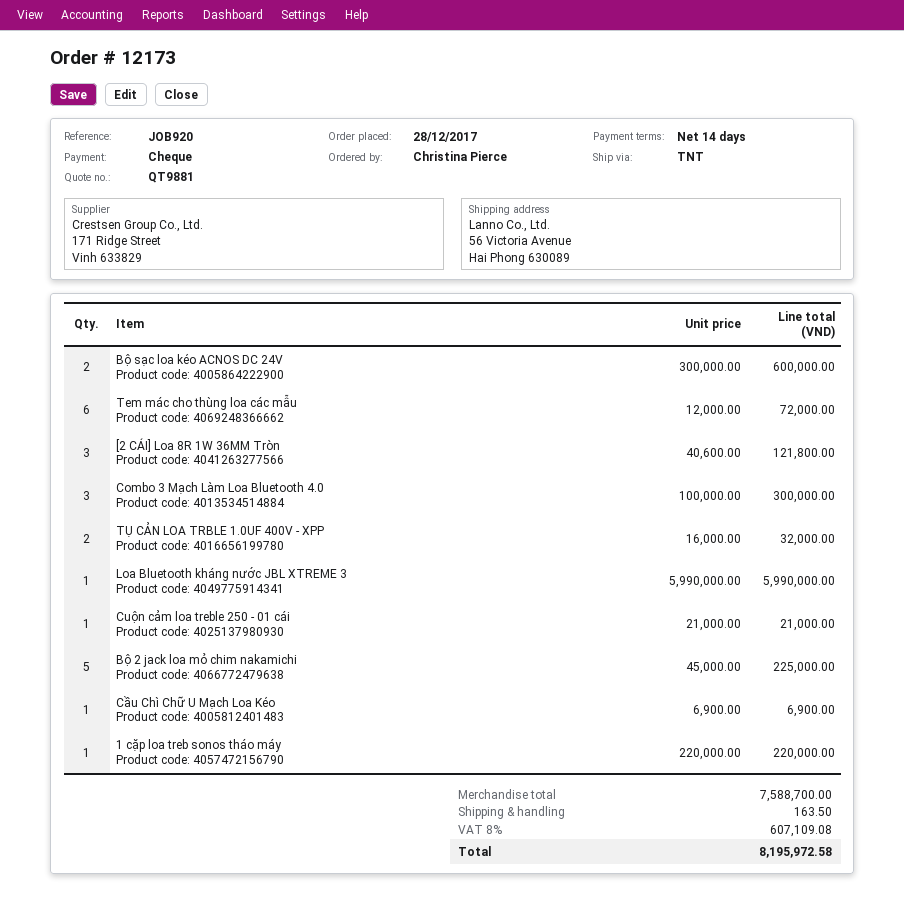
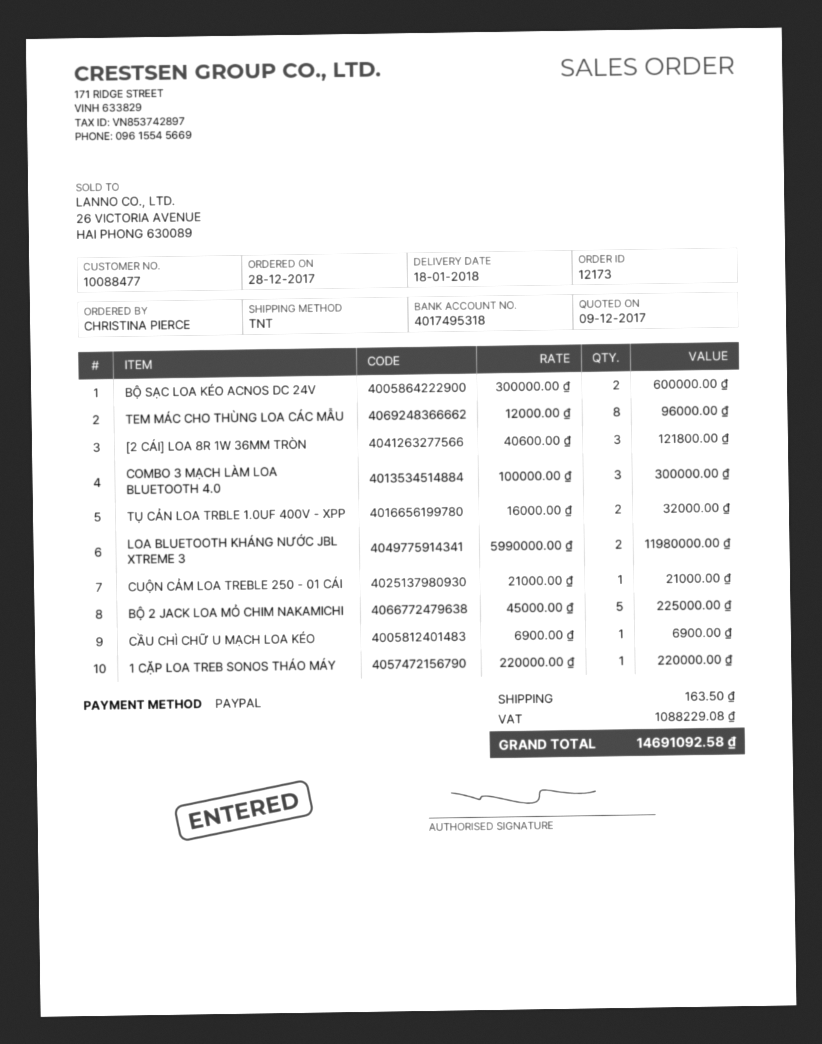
payment method: cheque -> PayPal
Tem mác cho thùng loa các mẫu: 6 x 12000.00 = 72000.00 -> 8 x 12000.00 = 96000.00
Loa Bluetooth kháng nước JBL XTREME 3: 1 x 5990000.00 = 5990000.00 -> 2 x 5990000.00 = 11980000.00
tax: 607109.08 -> 1088229.08
total: 8195972.58 -> 14691092.58

